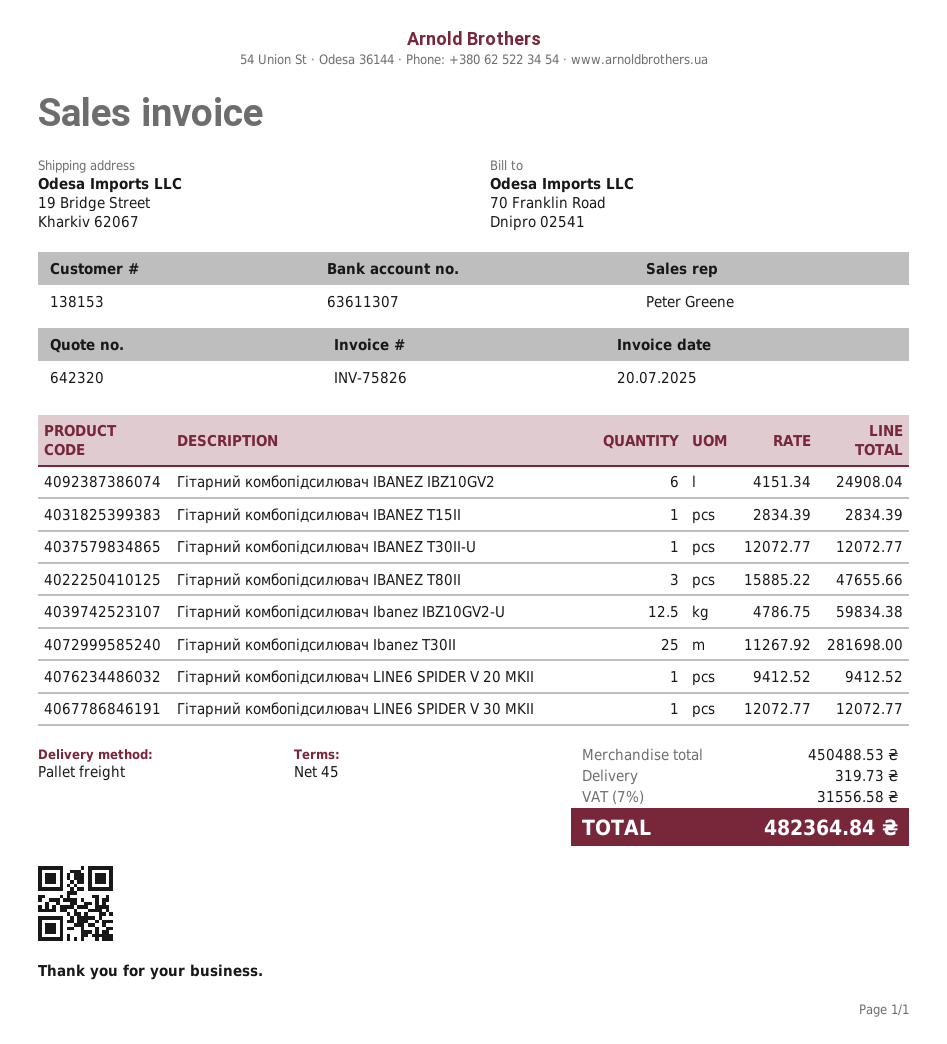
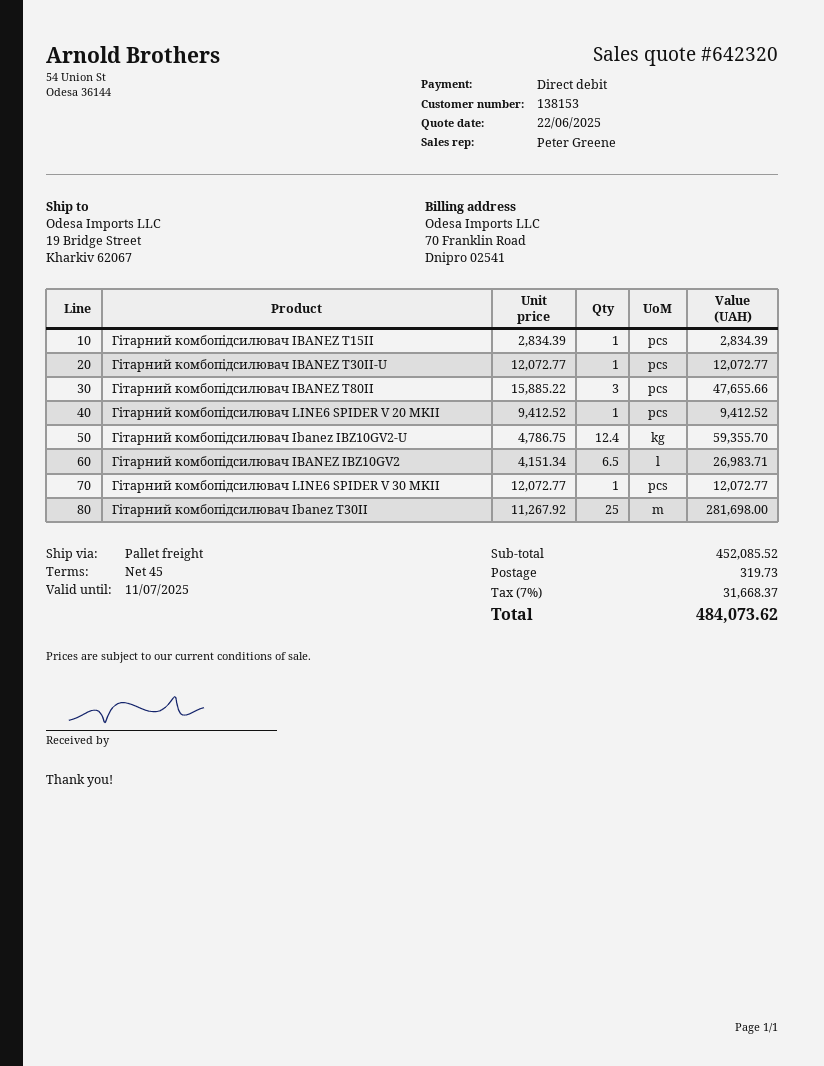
Гітарний комбопідсилювач IBANEZ IBZ10GV2: 6 x 4151.34 = 24908.04 -> 6.5 x 4151.34 = 26983.71
Гітарний комбопідсилювач Ibanez IBZ10GV2-U: 12.5 x 4786.75 = 59834.38 -> 12.4 x 4786.75 = 59355.70
subtotal: 450488.53 -> 452085.52
tax: 7% = 31556.58 -> 7% = 31668.37
total: 482364.84 -> 484073.62

